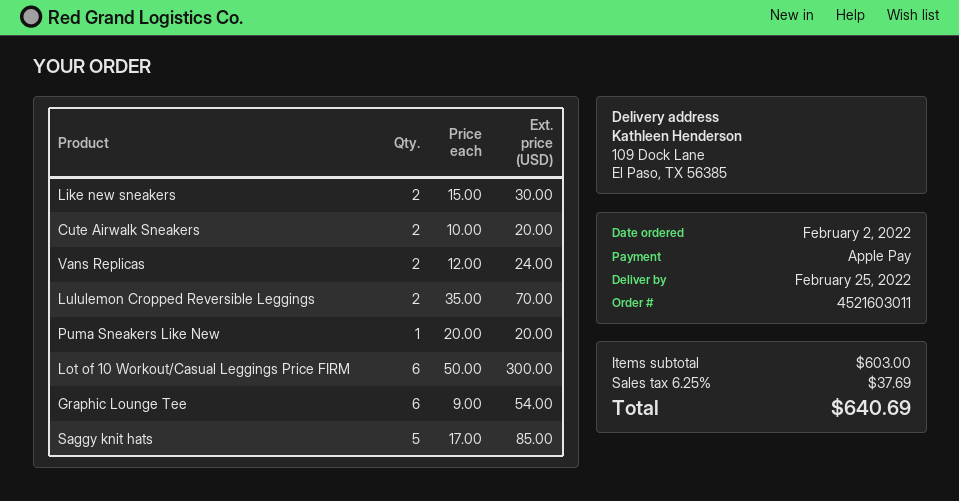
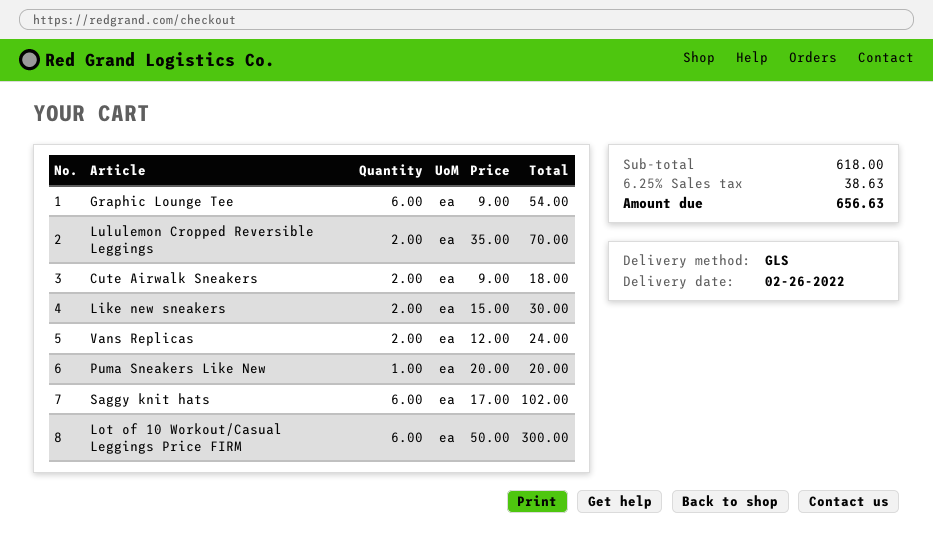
delivery date: 2022-02-25 -> 2022-02-26
Cute Airwalk Sneakers: 2 x 10.00 = 20.00 -> 2 x 9.00 = 18.00
Saggy knit hats: 5 x 17.00 = 85.00 -> 6 x 17.00 = 102.00
subtotal: 603.00 -> 618.00
tax: 6.25% = 37.69 -> 6.25% = 38.63
total: 640.69 -> 656.63

